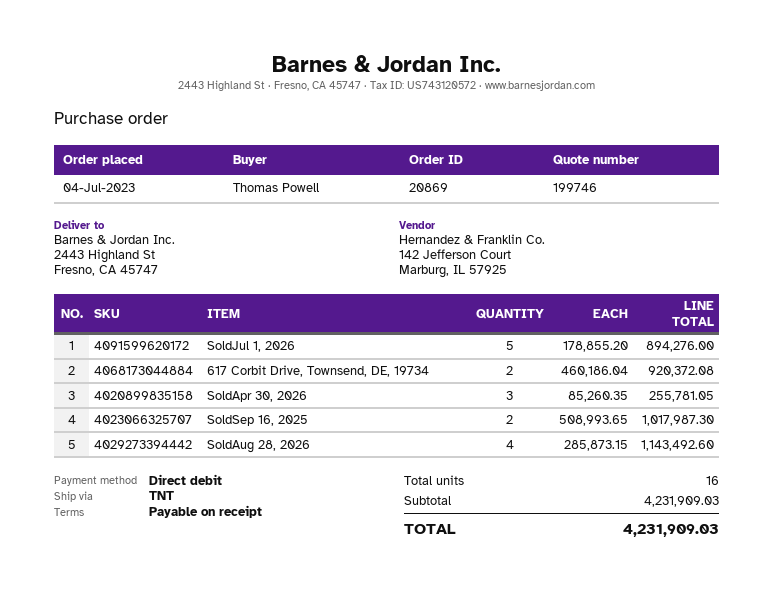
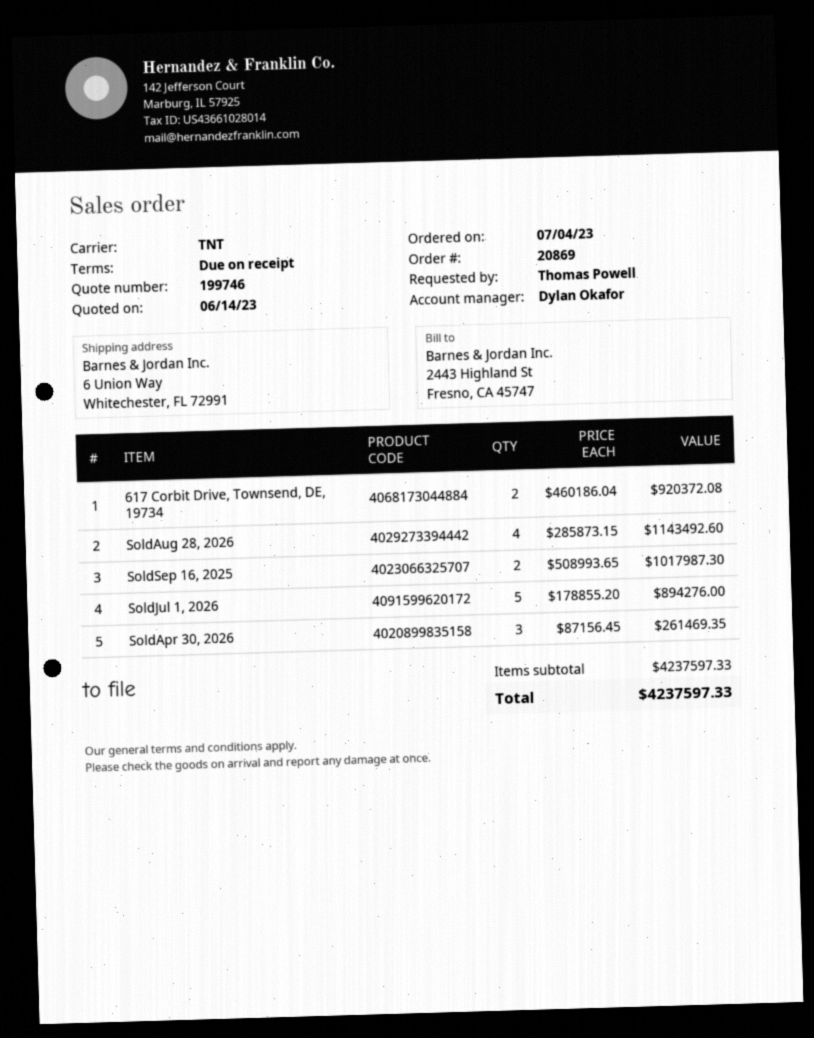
ship to: 2443 Highland St, Fresno, CA 45747 -> 6 Union Way, Whitechester, FL 72991
SoldApr 30, 2026: 3 x 85260.35 = 255781.05 -> 3 x 87156.45 = 261469.35
subtotal: 4231909.03 -> 4237597.33
total: 4231909.03 -> 4237597.33

